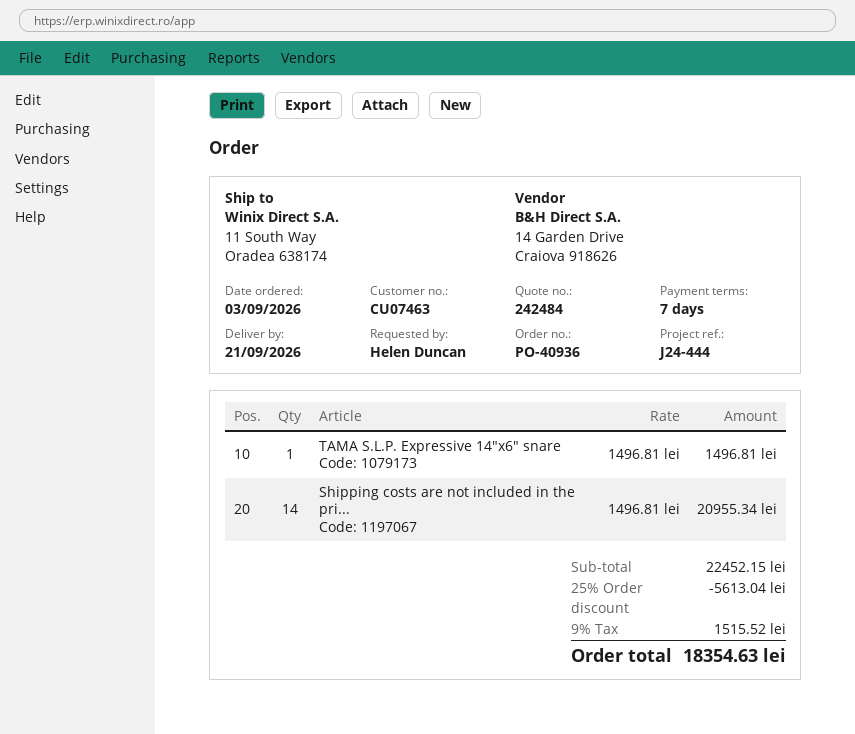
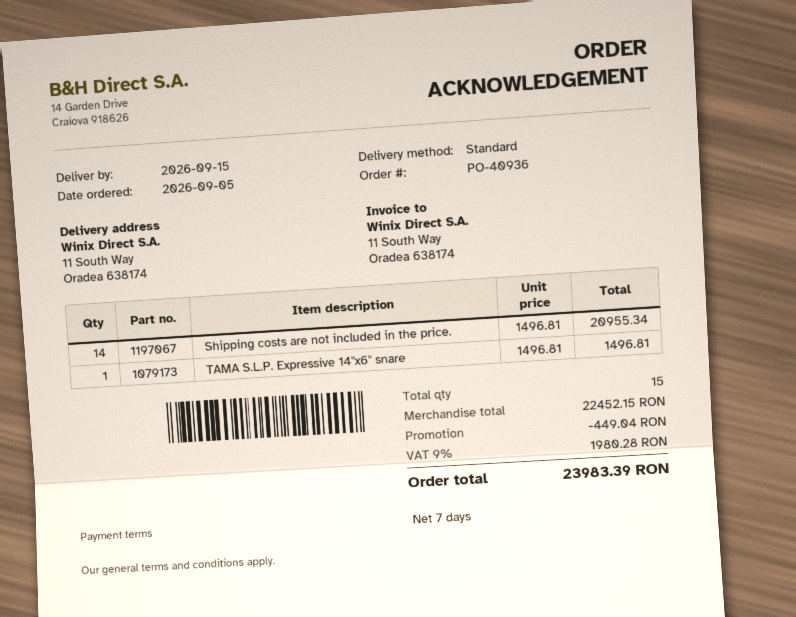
order date: 2026-09-03 -> 2026-09-05
delivery date: 2026-09-21 -> 2026-09-15
discount: 5613.04 -> 449.04
tax: 9% = 1515.52 -> 9% = 1980.28
total: 18354.63 -> 23983.39

